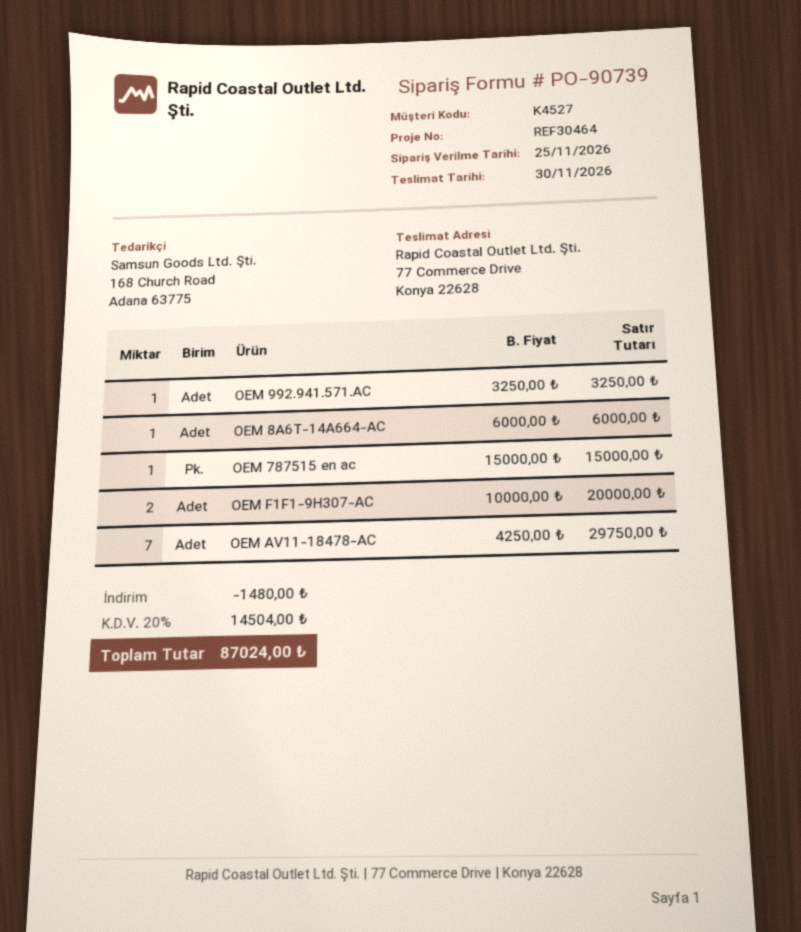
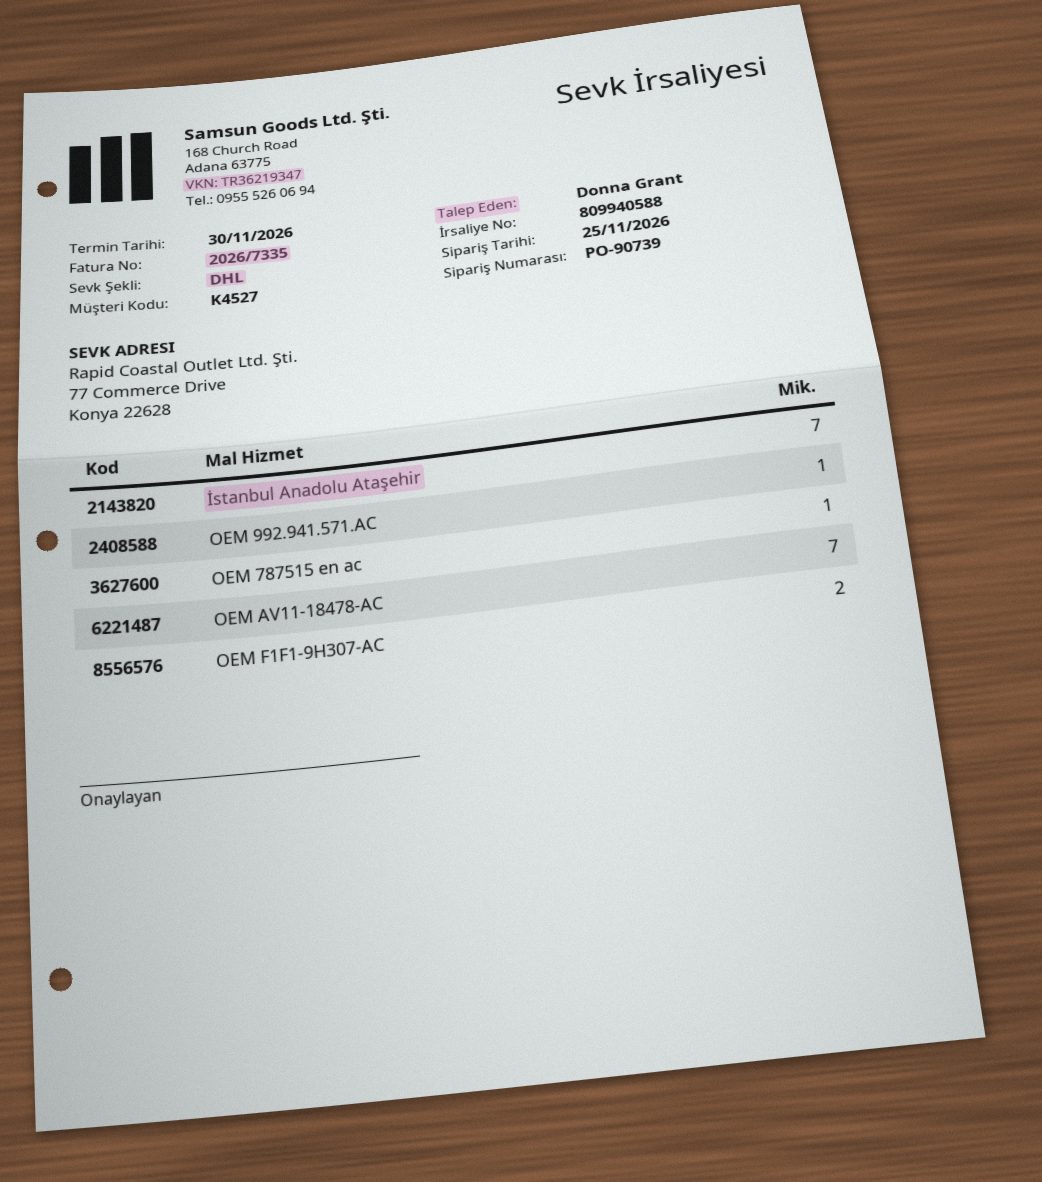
OEM 8A6T-14A664-AC: 1 -> none
İstanbul Anadolu Ataşehir: none -> 7

